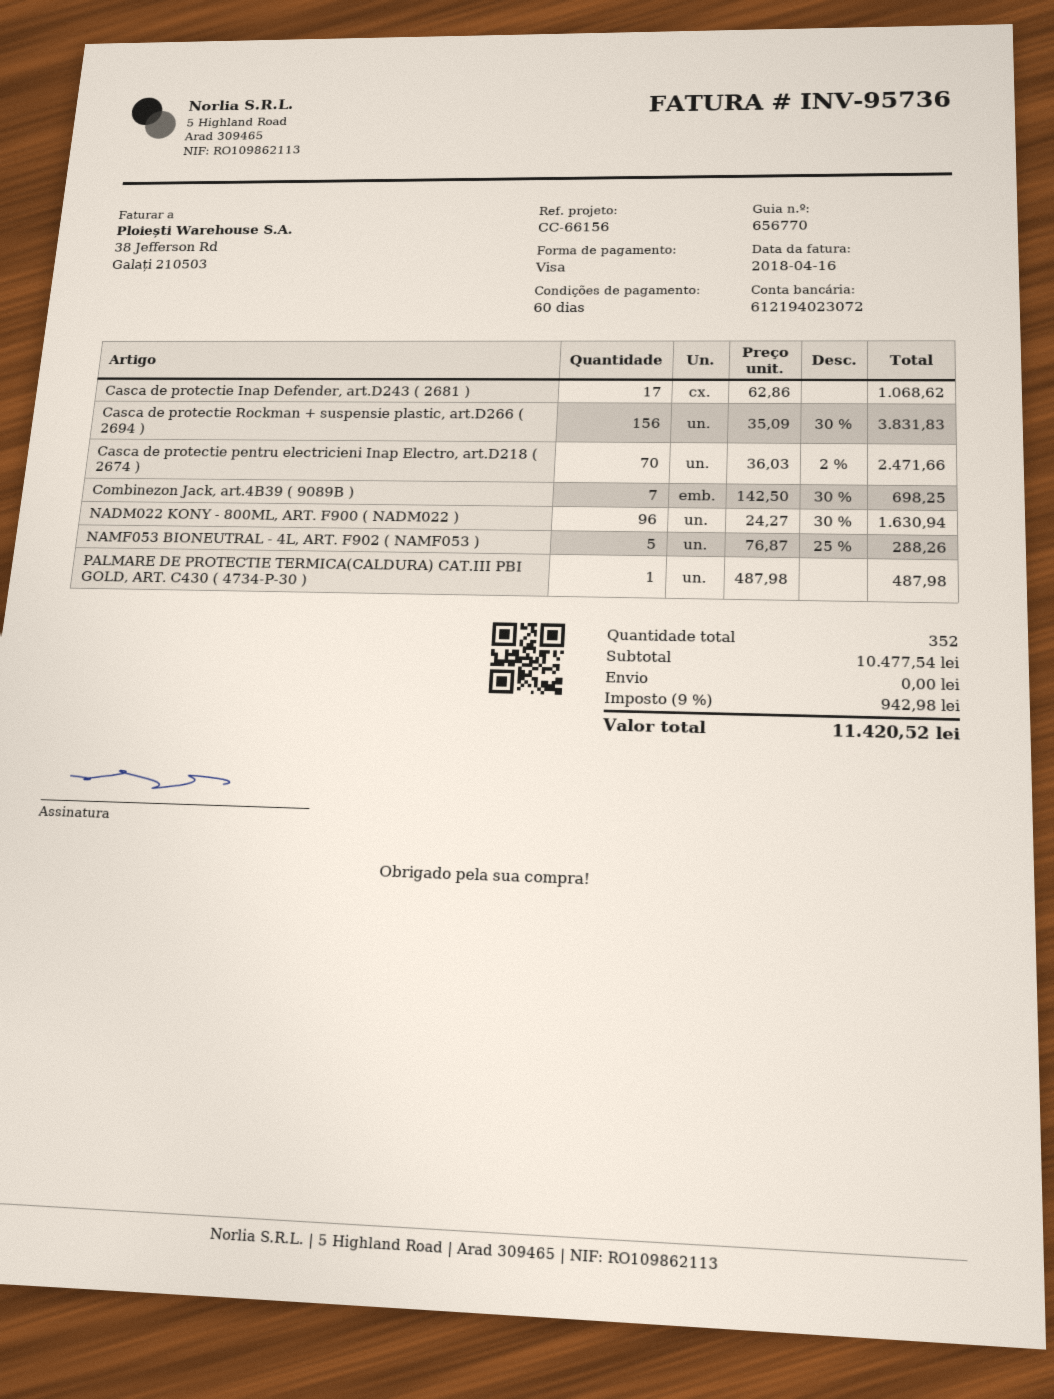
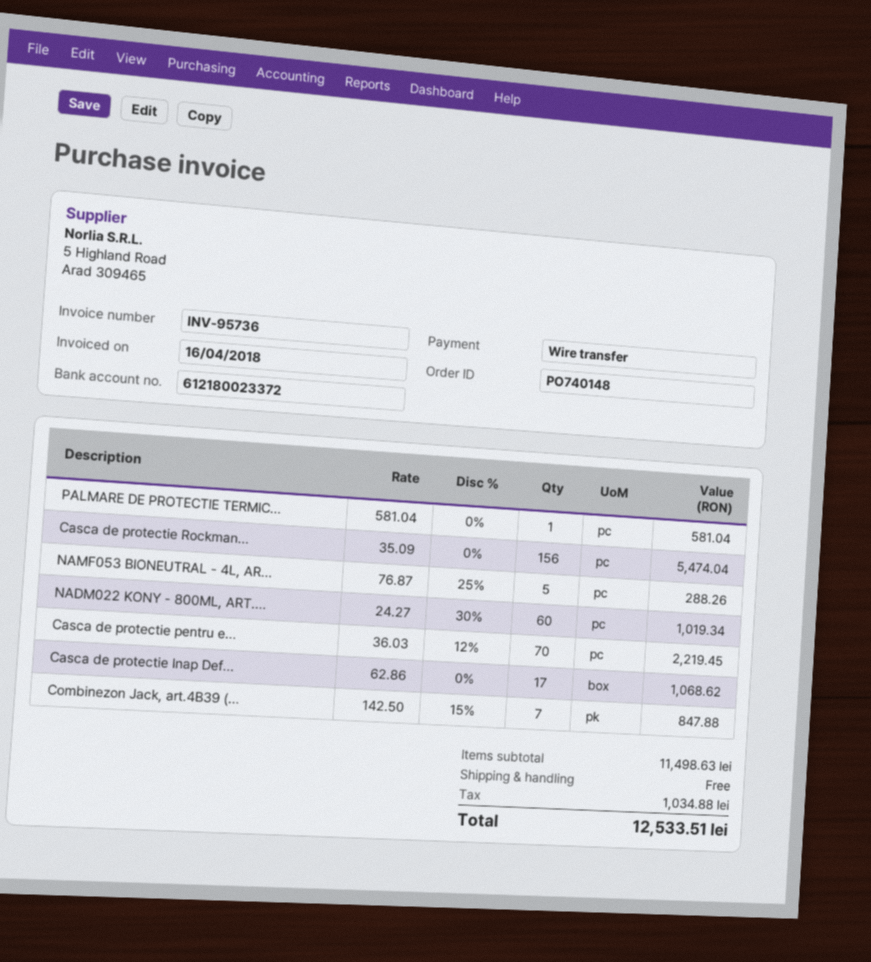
payment method: Visa -> bank transfer
bank account: 612194023072 -> 612180023372
Casca de protectie Rockman + suspensie plastic, art.D266 ( 2694 ): 156 x 35.09 - 30% = 3831.83 -> 156 x 35.09 = 5474.04
Casca de protectie pentru electricieni Inap Electro, art.D218 ( 2674 ): 70 x 36.03 - 2% = 2471.66 -> 70 x 36.03 - 12% = 2219.45
Combinezon Jack, art.4B39 ( 9089B ): 7 x 142.50 - 30% = 698.25 -> 7 x 142.50 - 15% = 847.88
NADM022 KONY - 800ML, ART. F900 ( NADM022 ): 96 x 24.27 - 30% = 1630.94 -> 60 x 24.27 - 30% = 1019.34
PALMARE DE PROTECTIE TERMICA(CALDURA) CAT.III PBI GOLD, ART. C430 ( 4734-P-30 ): 1 x 487.98 = 487.98 -> 1 x 581.04 = 581.04
subtotal: 10477.54 -> 11498.63
tax: 942.98 -> 1034.88
total: 11420.52 -> 12533.51

